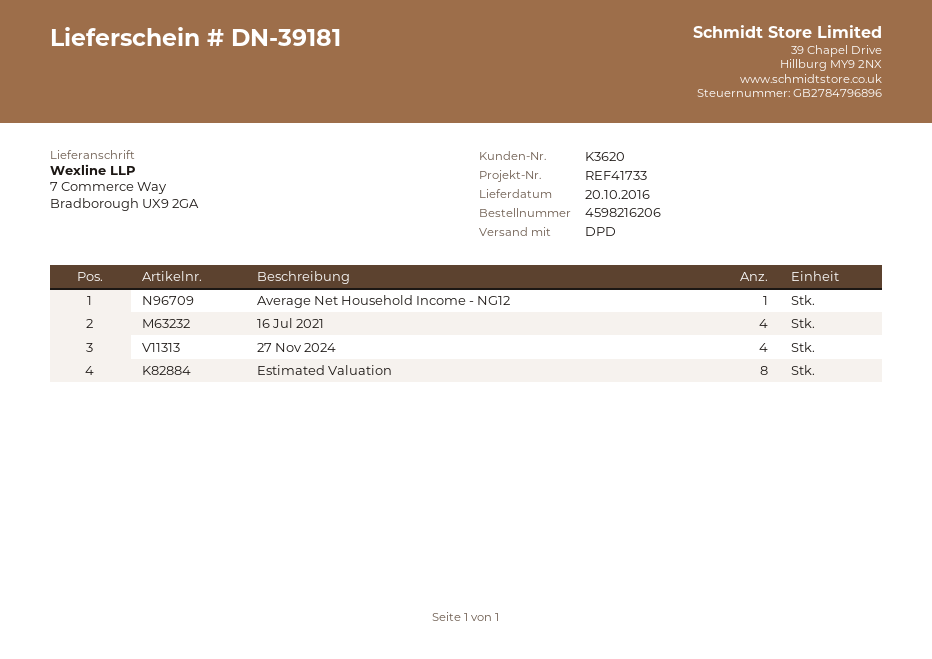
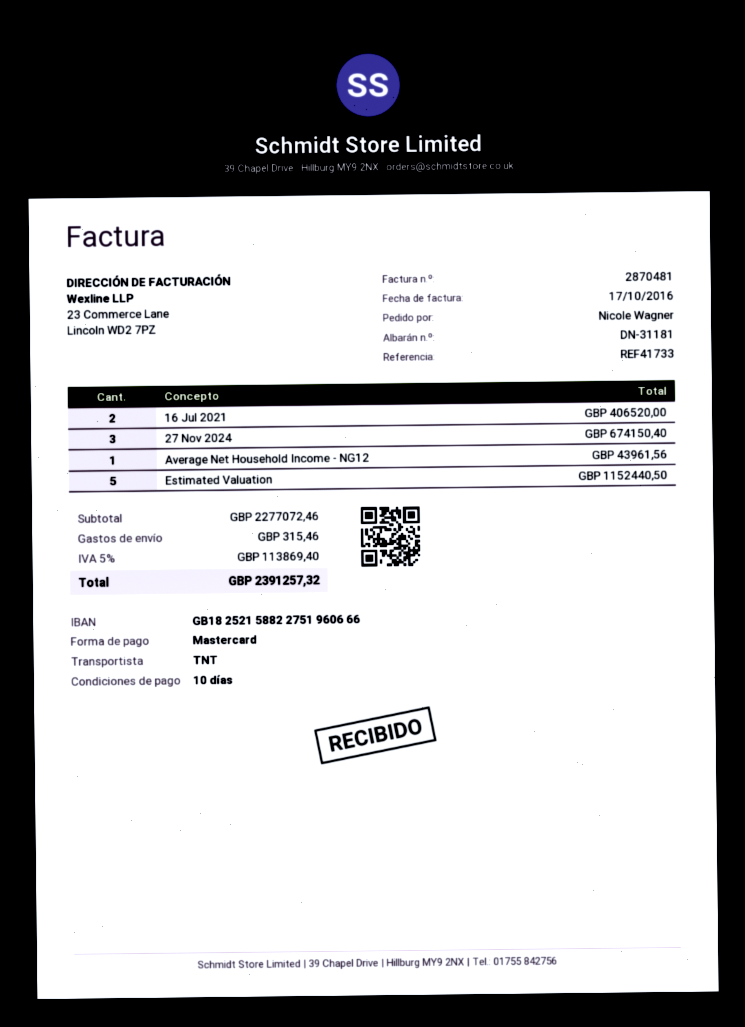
delivery note number: DN-39181 -> DN-31181
shipping method: DPD -> TNT
16 Jul 2021: 4 -> 2
27 Nov 2024: 4 -> 3
Estimated Valuation: 8 -> 5

